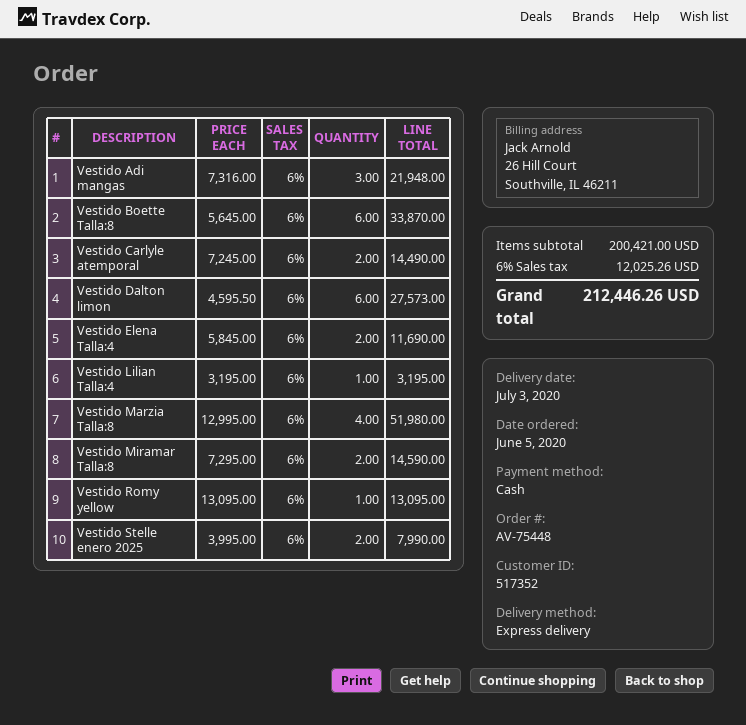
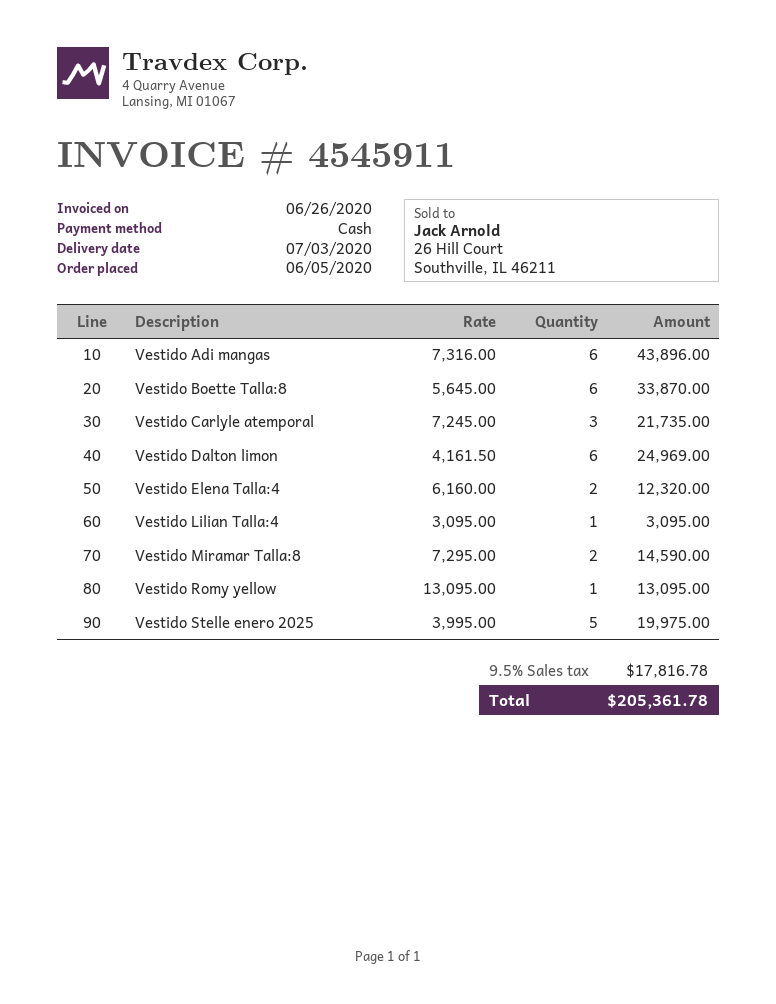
Vestido Adi mangas: 3 x 7316.00 = 21948.00 -> 6 x 7316.00 = 43896.00
Vestido Carlyle atemporal: 2 x 7245.00 = 14490.00 -> 3 x 7245.00 = 21735.00
Vestido Dalton limon: 6 x 4595.50 = 27573.00 -> 6 x 4161.50 = 24969.00
Vestido Elena Talla:4: 2 x 5845.00 = 11690.00 -> 2 x 6160.00 = 12320.00
Vestido Lilian Talla:4: 1 x 3195.00 = 3195.00 -> 1 x 3095.00 = 3095.00
Vestido Marzia Talla:8: 4 x 12995.00 = 51980.00 -> none
Vestido Stelle enero 2025: 2 x 3995.00 = 7990.00 -> 5 x 3995.00 = 19975.00
tax: 6% = 12025.26 -> 9.5% = 17816.78
total: 212446.26 -> 205361.78

